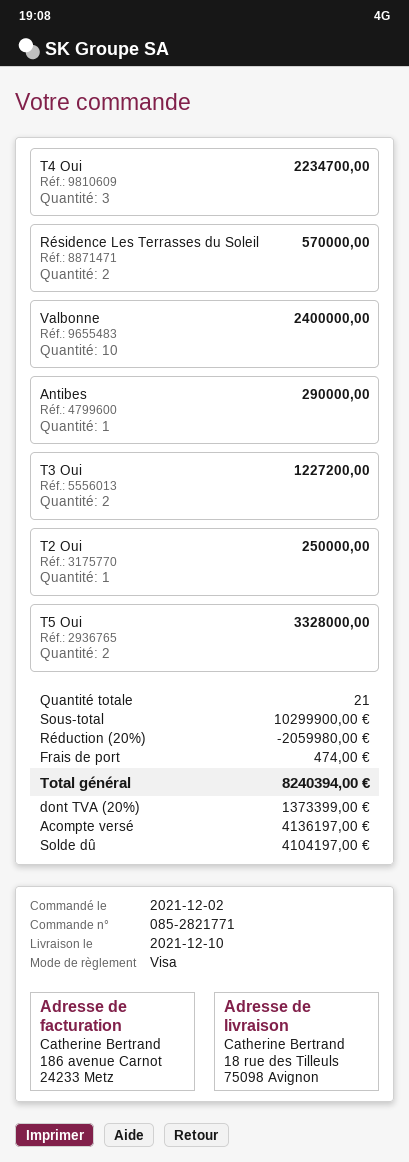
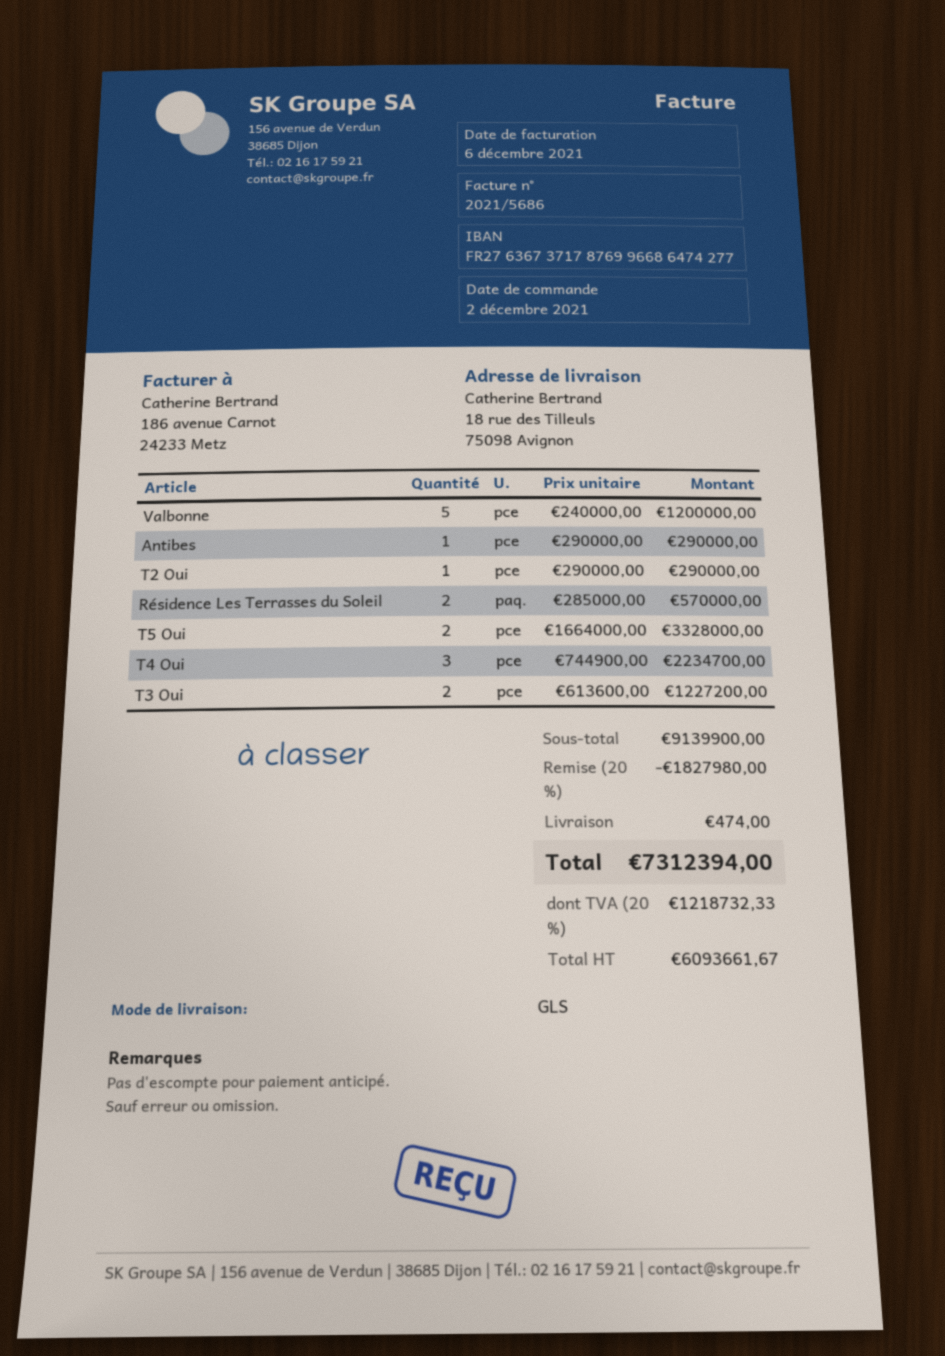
Valbonne: 10 for 2400000.00 -> 5 for 1200000.00
T2 Oui: 1 for 250000.00 -> 1 for 290000.00
subtotal: 10299900.00 -> 9139900.00
discount: 20% = 2059980.00 -> 20% = 1827980.00
tax: 20% = 1373399.00 -> 20% = 1218732.33
total: 8240394.00 -> 7312394.00

